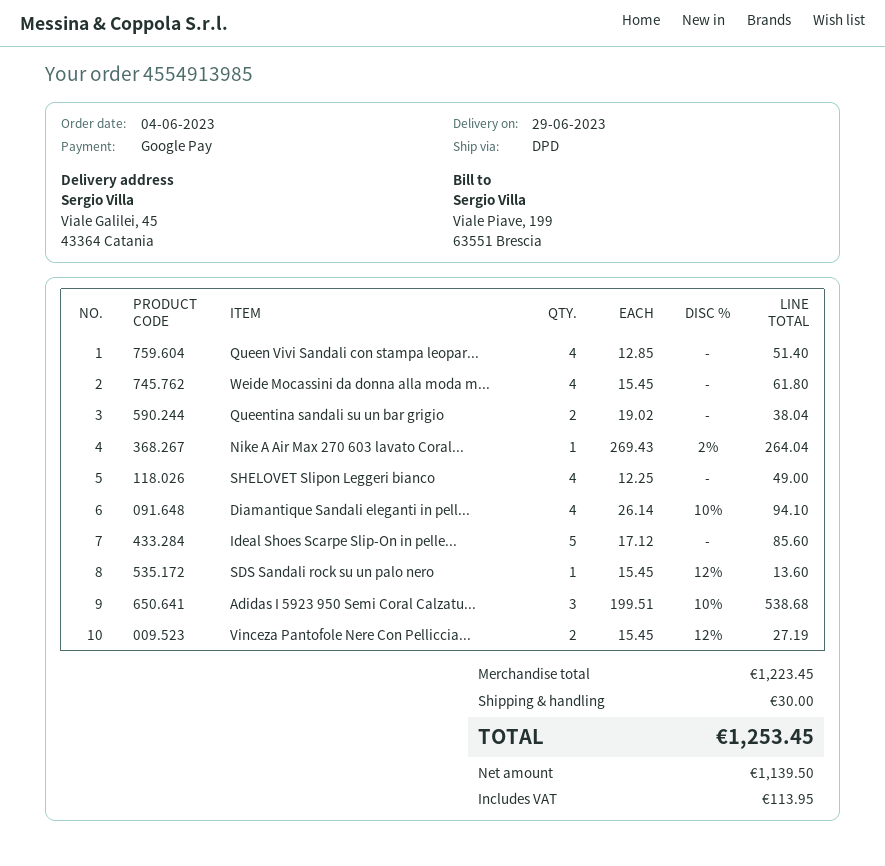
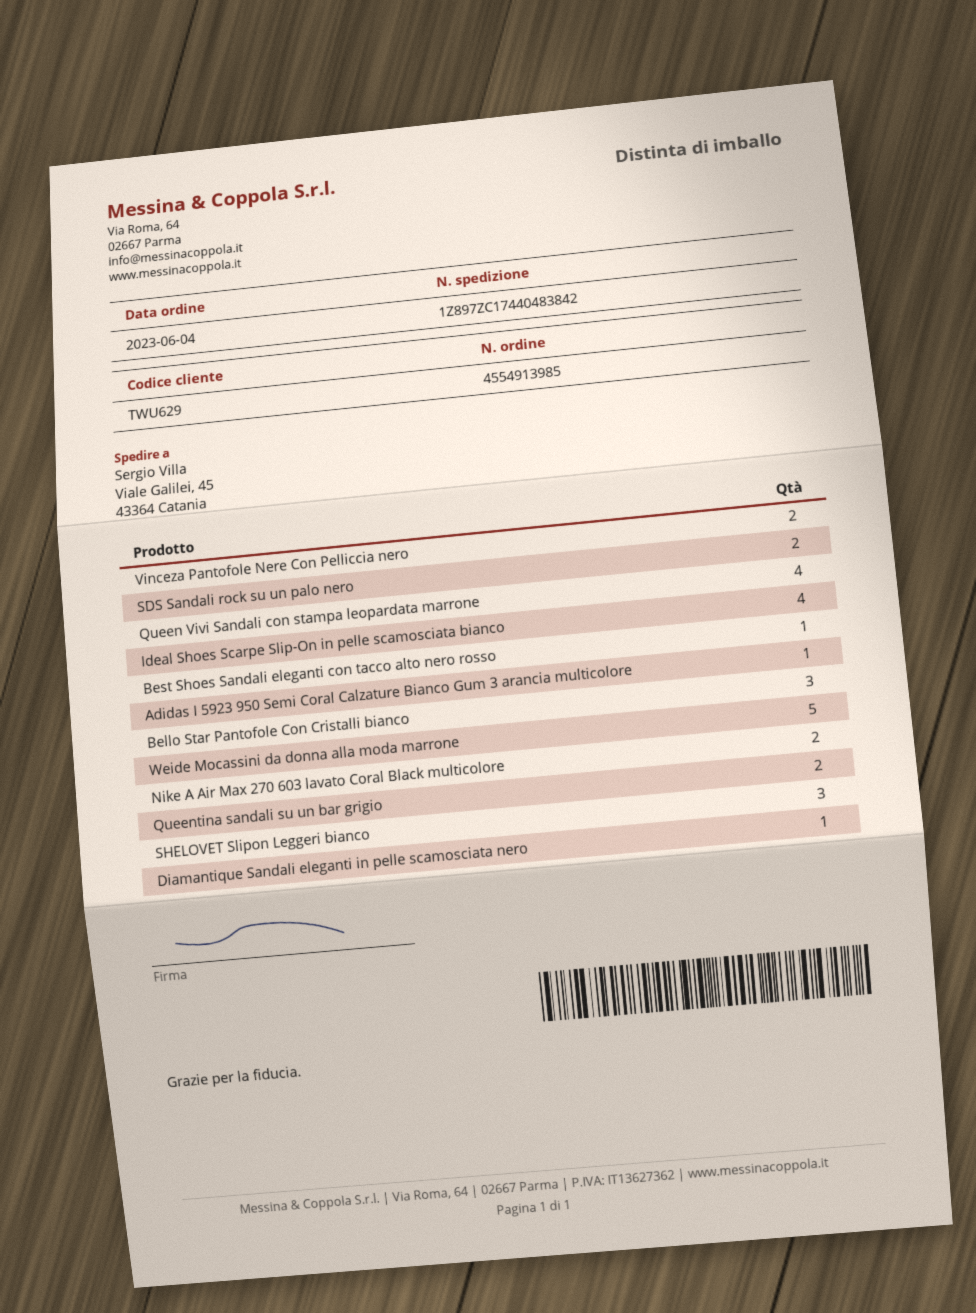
Weide Mocassini da donna alla moda m...: 4 -> 5
Nike A Air Max 270 603 lavato Coral...: 1 -> 2
SHELOVET Slipon Leggeri bianco: 4 -> 3
Diamantique Sandali eleganti in pell...: 4 -> 1
Ideal Shoes Scarpe Slip-On in pelle...: 5 -> 4
SDS Sandali rock su un palo nero: 1 -> 2
Adidas I 5923 950 Semi Coral Calzatu...: 3 -> 1
Best Shoes Sandali eleganti con tacco alto nero rosso: none -> 1
Bello Star Pantofole Con Cristalli bianco: none -> 3

